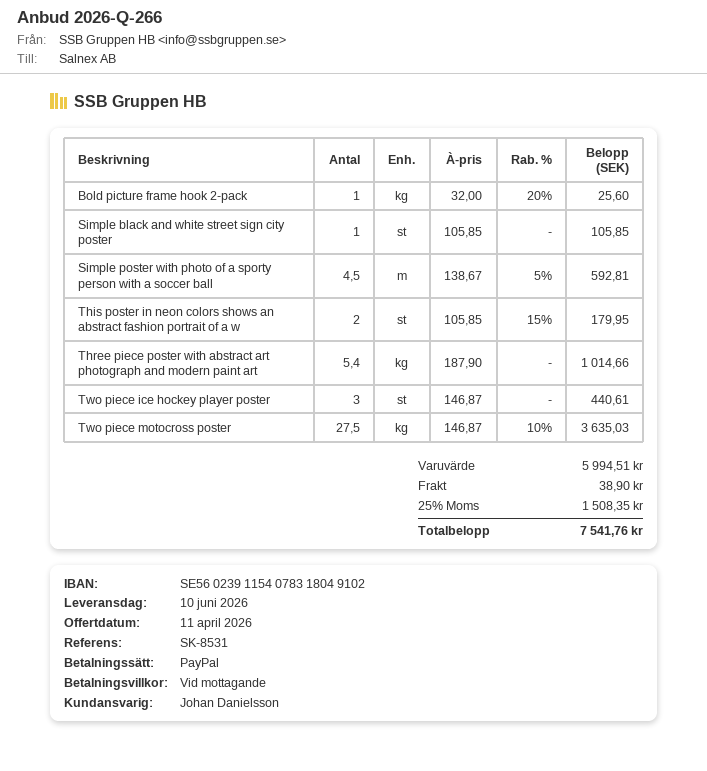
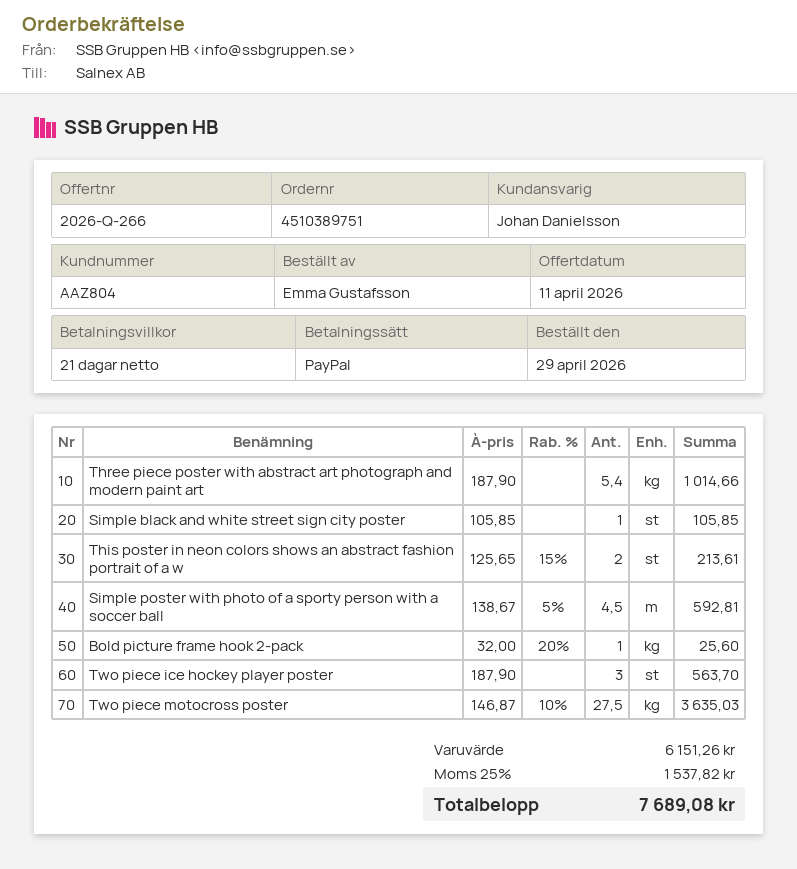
payment terms: on receipt -> 21 days
This poster in neon colors shows an abstract fashion portrait of a w: 2 x 105.85 - 15% = 179.95 -> 2 x 125.65 - 15% = 213.61
Two piece ice hockey player poster: 3 x 146.87 = 440.61 -> 3 x 187.90 = 563.70
subtotal: 5994.51 -> 6151.26
shipping: 38.90 -> none
tax: 25% = 1508.35 -> 25% = 1537.82
total: 7541.76 -> 7689.08

